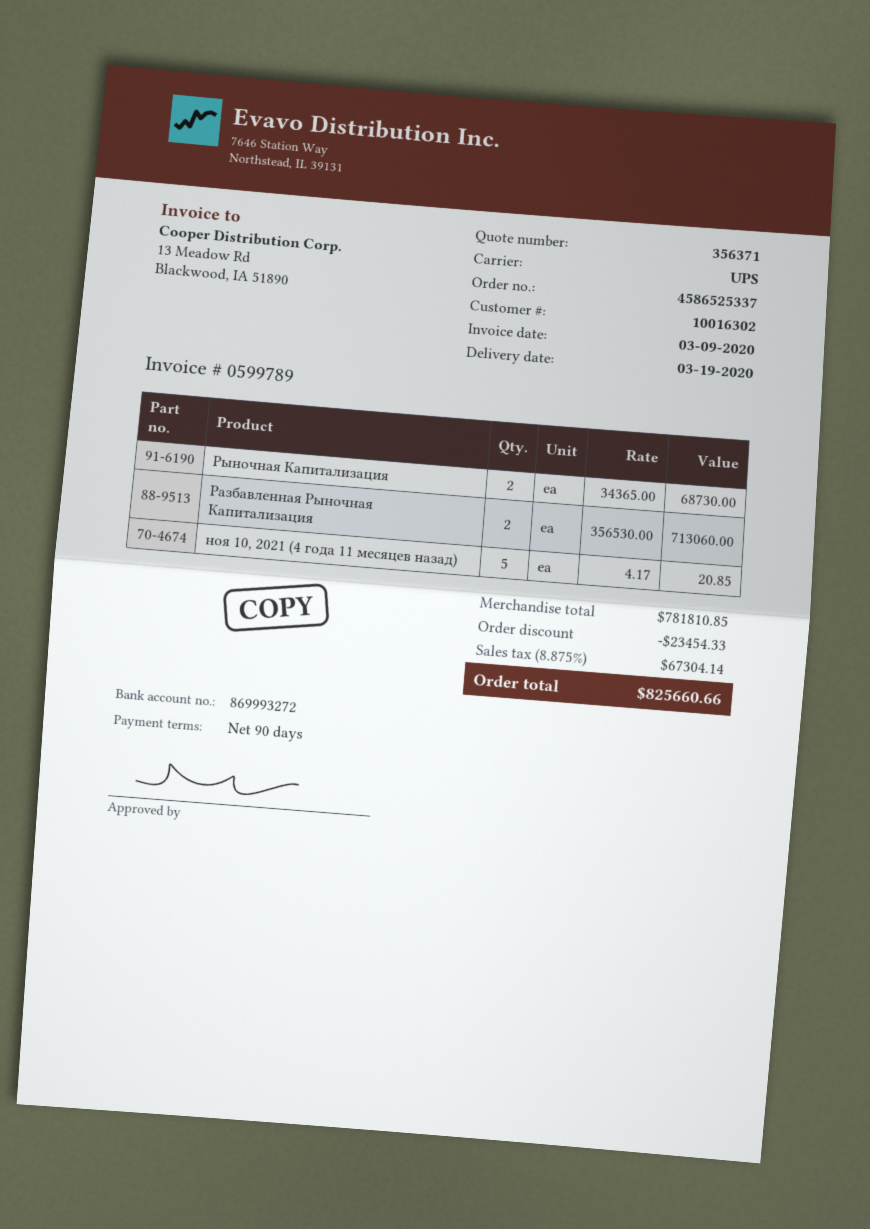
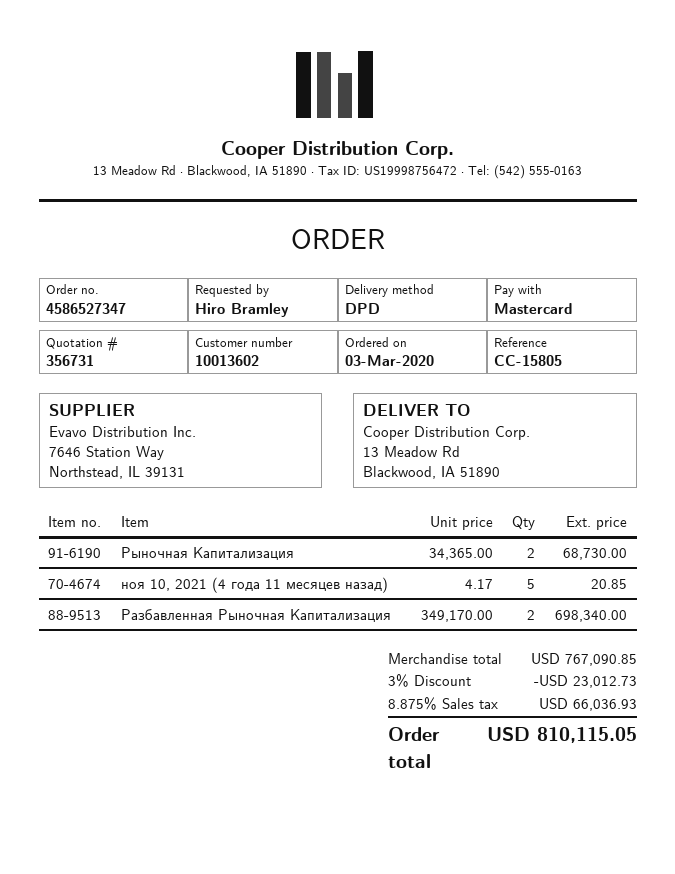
quote number: 356371 -> 356731
order number: 4586525337 -> 4586527347
customer number: 10016302 -> 10013602
shipping method: UPS -> DPD
Разбавленная Рыночная Капитализация: 2 x 356530.00 = 713060.00 -> 2 x 349170.00 = 698340.00
subtotal: 781810.85 -> 767090.85
discount: 23454.33 -> 23012.73
tax: 8.875% = 67304.14 -> 8.875% = 66036.93
total: 825660.66 -> 810115.05

